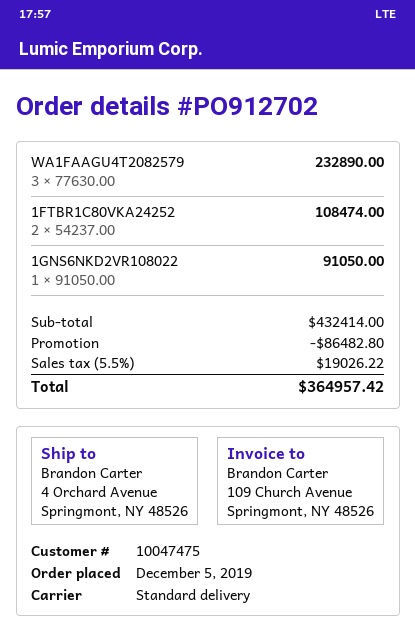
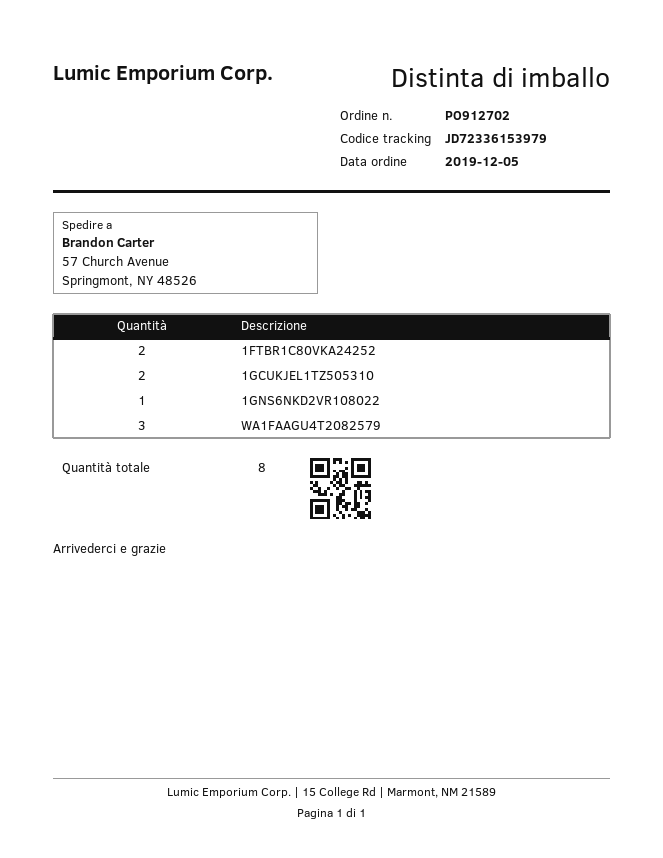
ship to: 4 Orchard Avenue, Springmont, NY 48526 -> 57 Church Avenue, Springmont, NY 48526
1GCUKJEL1TZ505310: none -> 2

